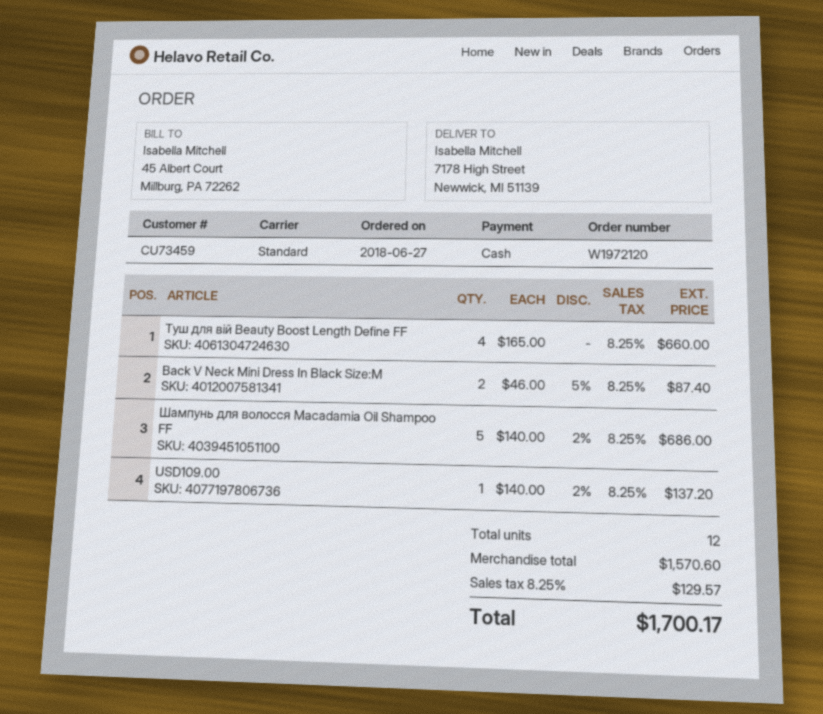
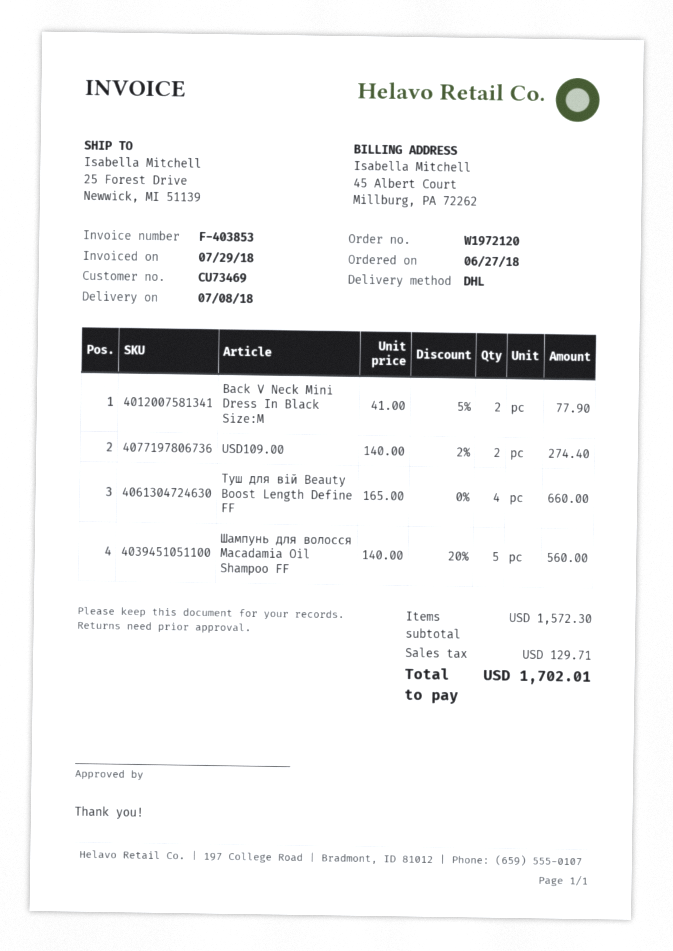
customer number: CU73459 -> CU73469
shipping method: standard -> DHL
ship to: 7178 High Street, Newwick, MI 51139 -> 25 Forest Drive, Newwick, MI 51139
Back V Neck Mini Dress In Black Size:M: 2 x 46.00 - 5% = 87.40 -> 2 x 41.00 - 5% = 77.90
Шампунь для волосся Macadamia Oil Shampoo FF: 5 x 140.00 - 2% = 686.00 -> 5 x 140.00 - 20% = 560.00
USD109.00: 1 x 140.00 - 2% = 137.20 -> 2 x 140.00 - 2% = 274.40
subtotal: 1570.60 -> 1572.30
tax: 129.57 -> 129.71
total: 1700.17 -> 1702.01

